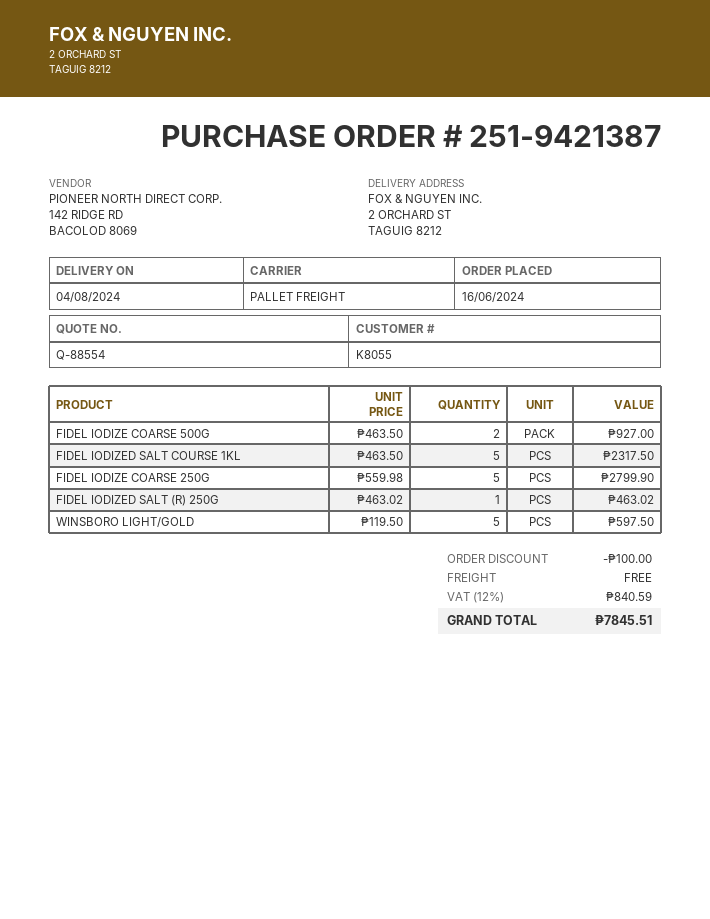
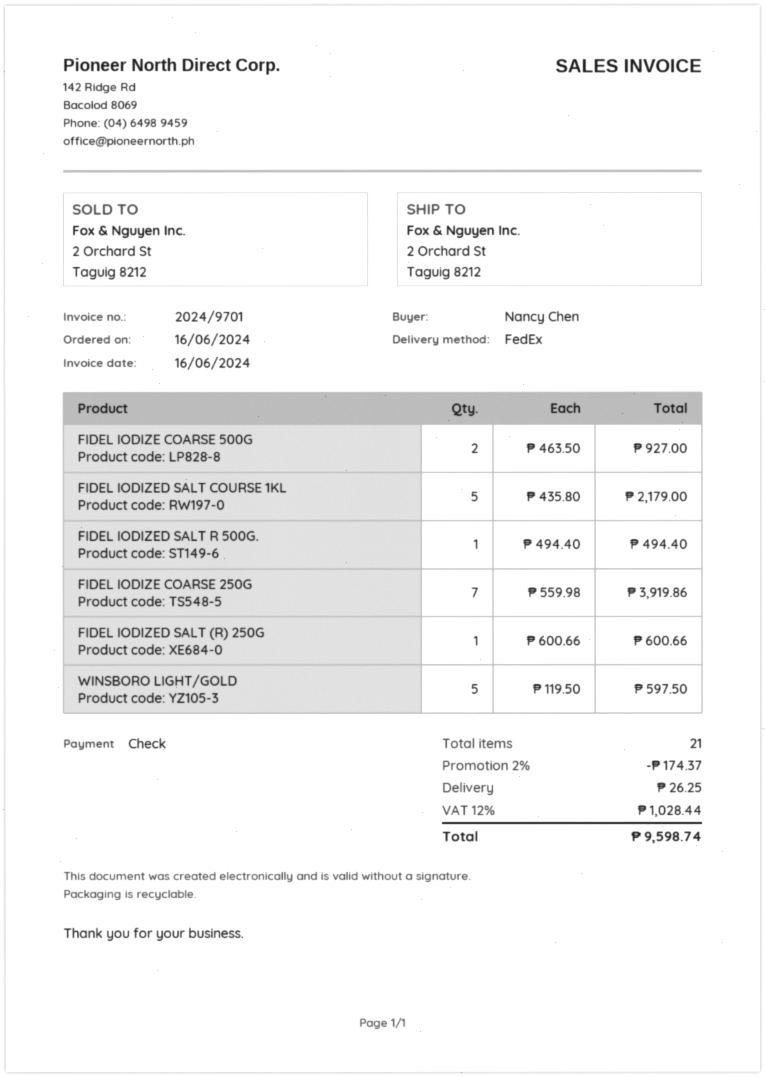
shipping method: pallet freight -> FedEx
FIDEL IODIZED SALT COURSE 1KL: 5 x 463.50 = 2317.50 -> 5 x 435.80 = 2179.00
FIDEL IODIZE COARSE 250G: 5 x 559.98 = 2799.90 -> 7 x 559.98 = 3919.86
FIDEL IODIZED SALT (R) 250G: 1 x 463.02 = 463.02 -> 1 x 600.66 = 600.66
FIDEL IODIZED SALT R 500G.: none -> 1 x 494.40 = 494.40
discount: 100.00 -> 174.37
shipping: 0.00 -> 26.25
tax: 12% = 840.59 -> 12% = 1028.44
total: 7845.51 -> 9598.74

